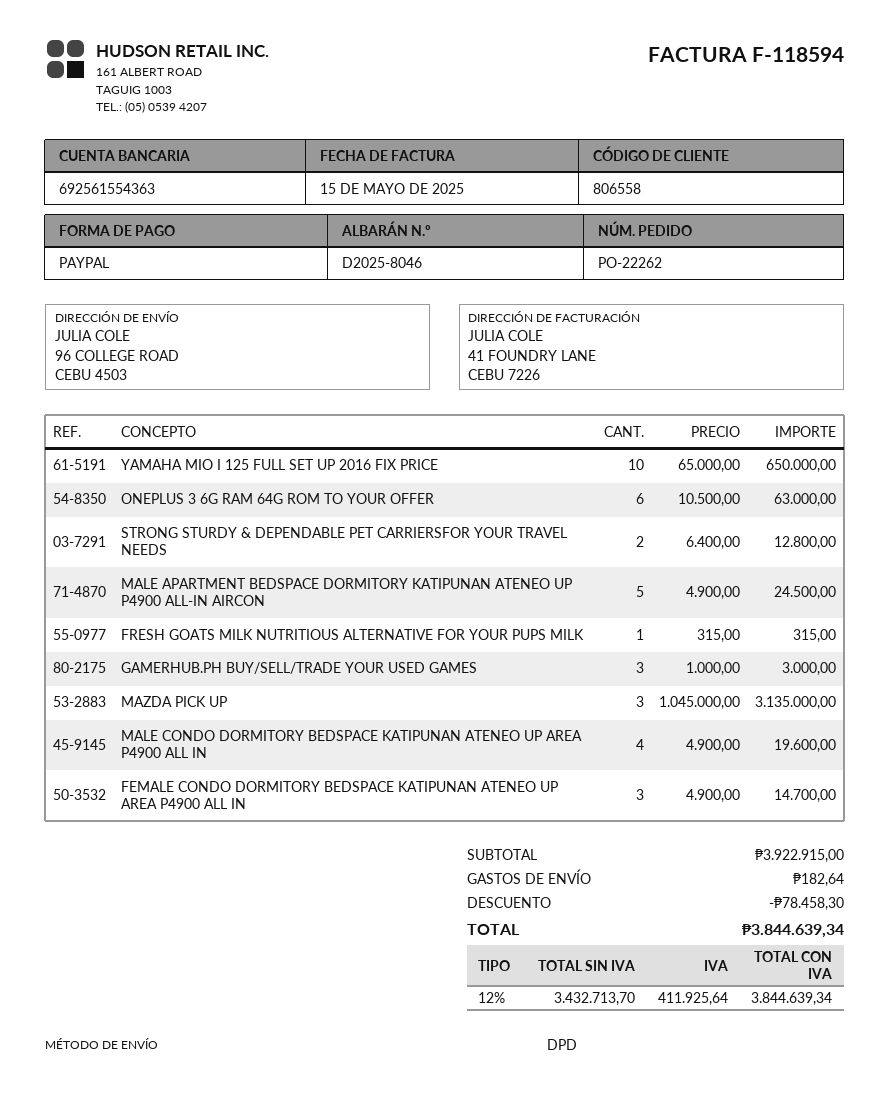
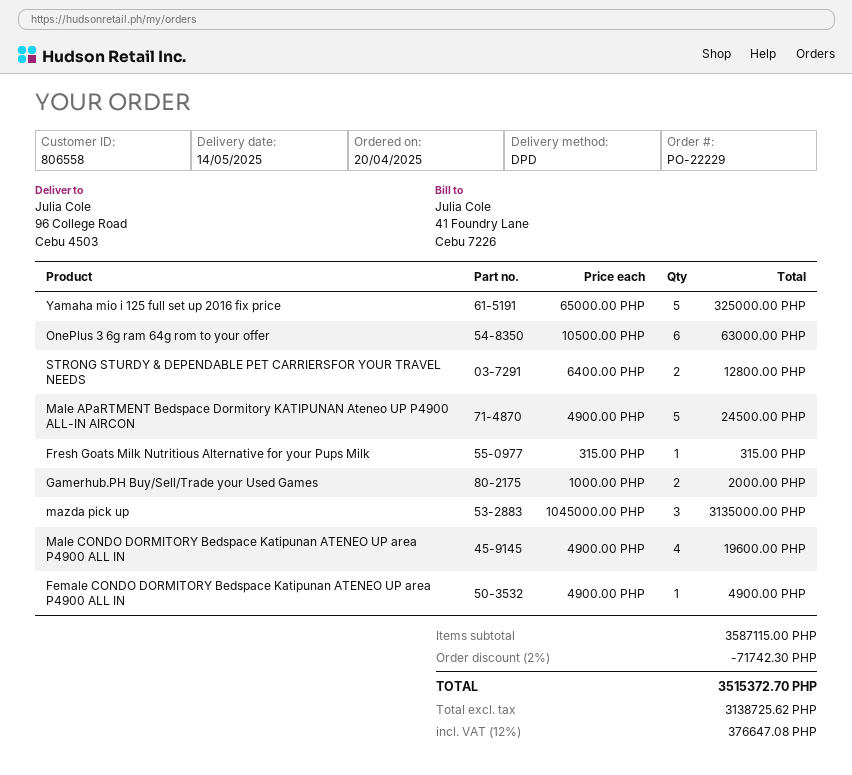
order number: PO-22262 -> PO-22229
YAMAHA MIO I 125 FULL SET UP 2016 FIX PRICE: 10 x 65000.00 = 650000.00 -> 5 x 65000.00 = 325000.00
GAMERHUB.PH BUY/SELL/TRADE YOUR USED GAMES: 3 x 1000.00 = 3000.00 -> 2 x 1000.00 = 2000.00
FEMALE CONDO DORMITORY BEDSPACE KATIPUNAN ATENEO UP AREA P4900 ALL IN: 3 x 4900.00 = 14700.00 -> 1 x 4900.00 = 4900.00
subtotal: 3922915.00 -> 3587115.00
discount: 78458.30 -> 71742.30
shipping: 182.64 -> none
net: 3432713.70 -> 3138725.62
tax: 12% = 411925.64 -> 12% = 376647.08
total: 3844639.34 -> 3515372.70

